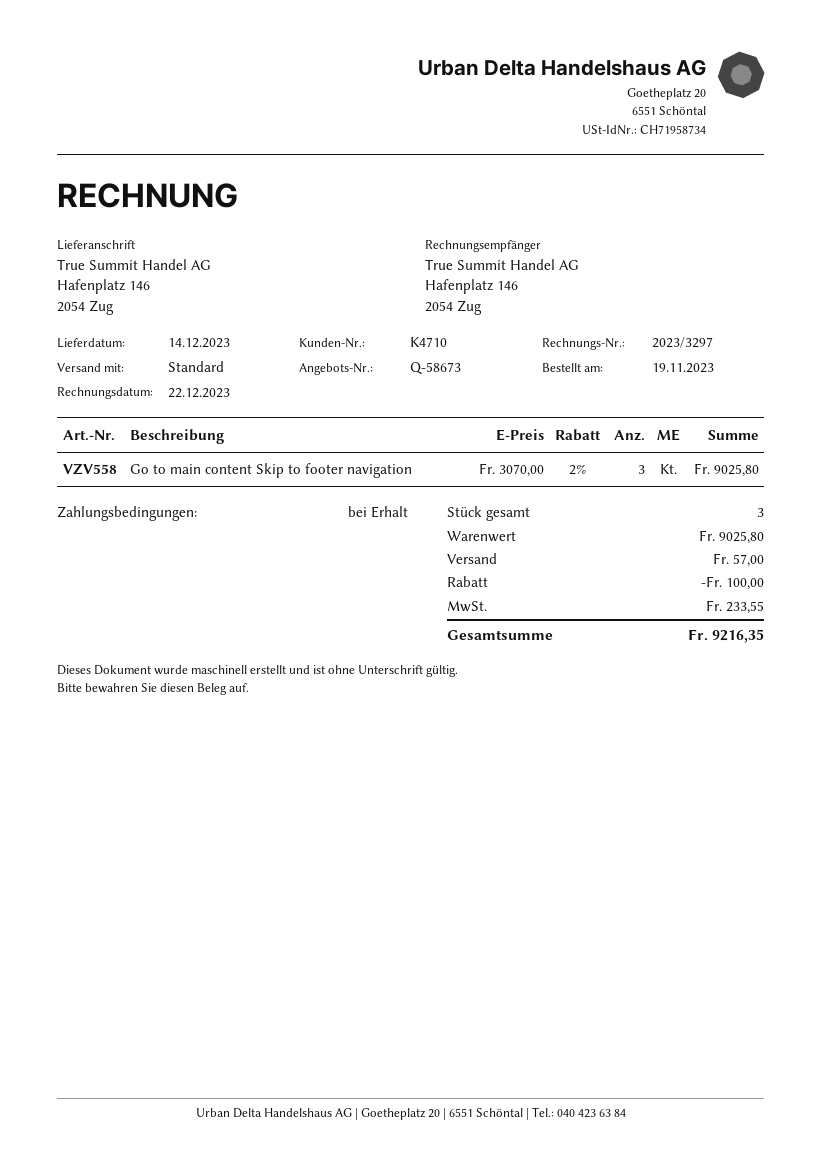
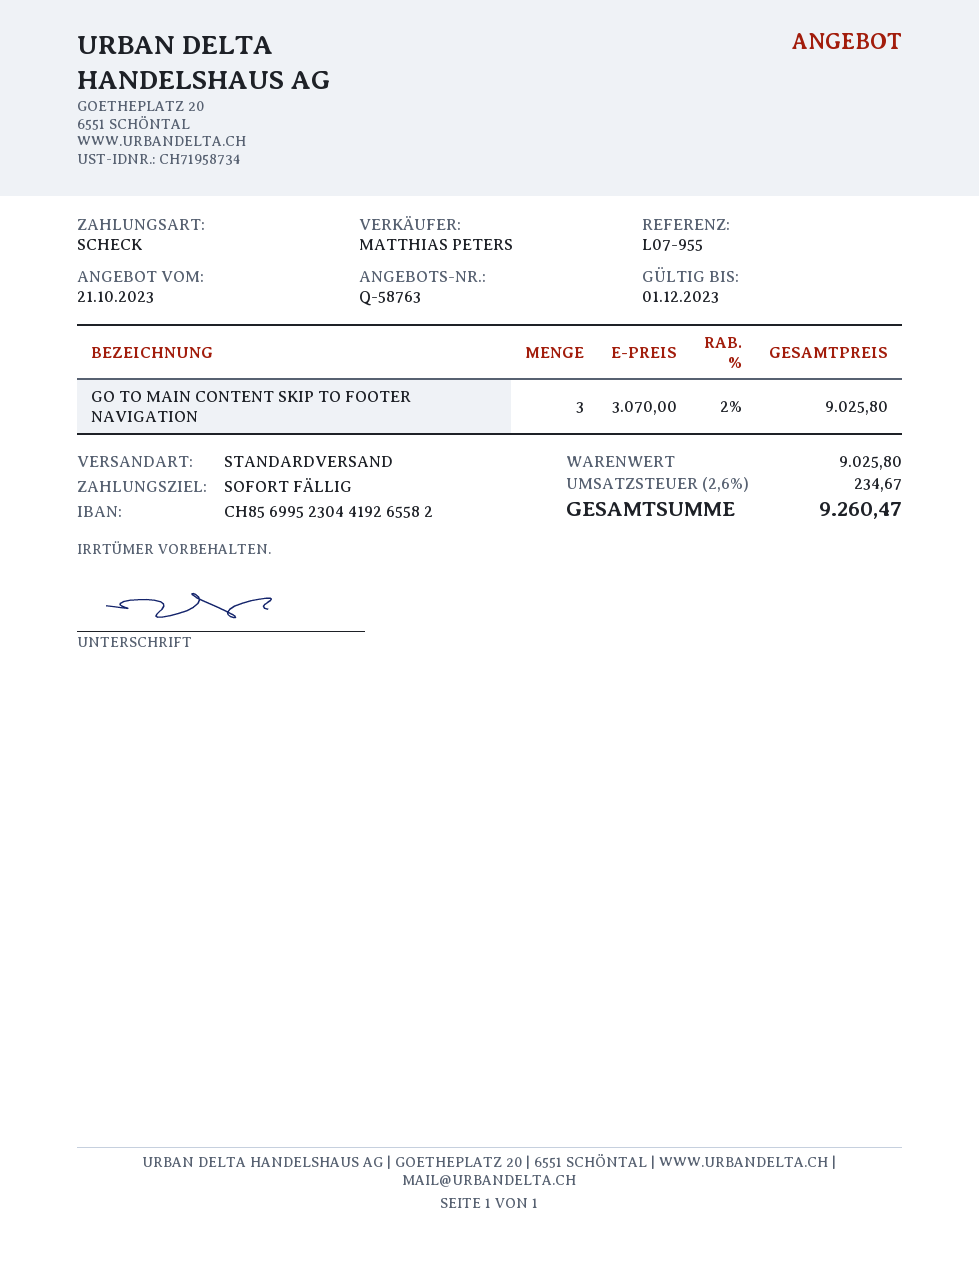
quote number: Q-58673 -> Q-58763
discount: 100.00 -> none
shipping: 57.00 -> none
tax: 233.55 -> 234.67
total: 9216.35 -> 9260.47

